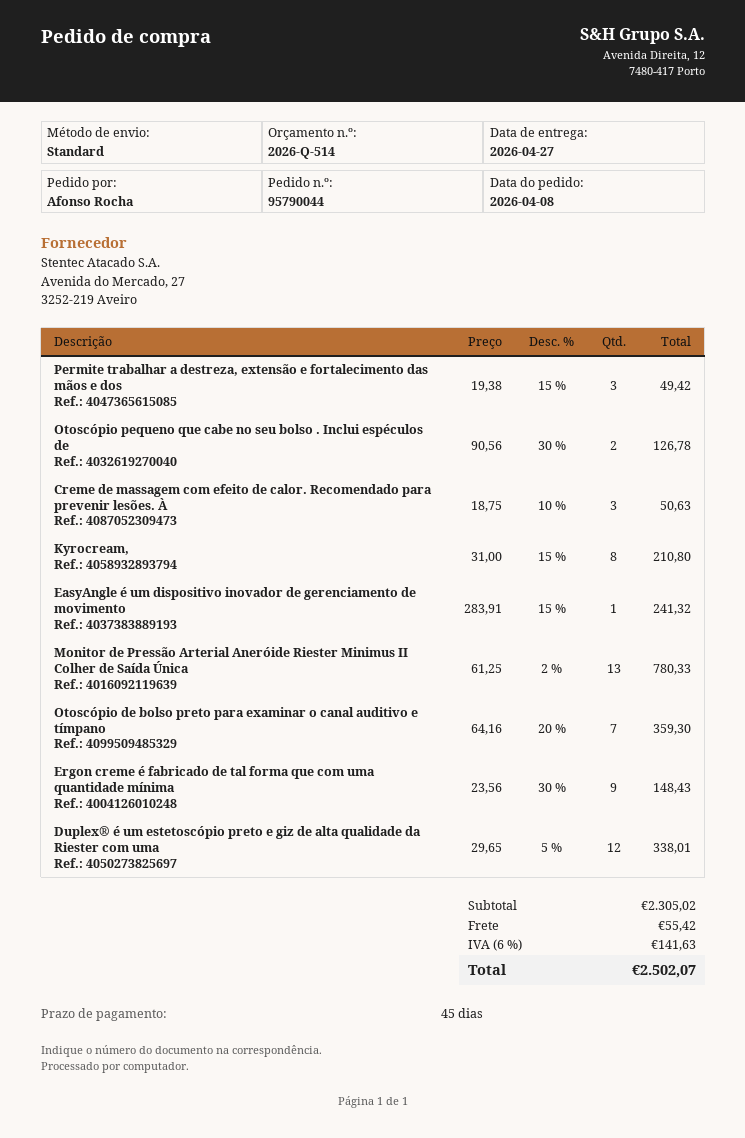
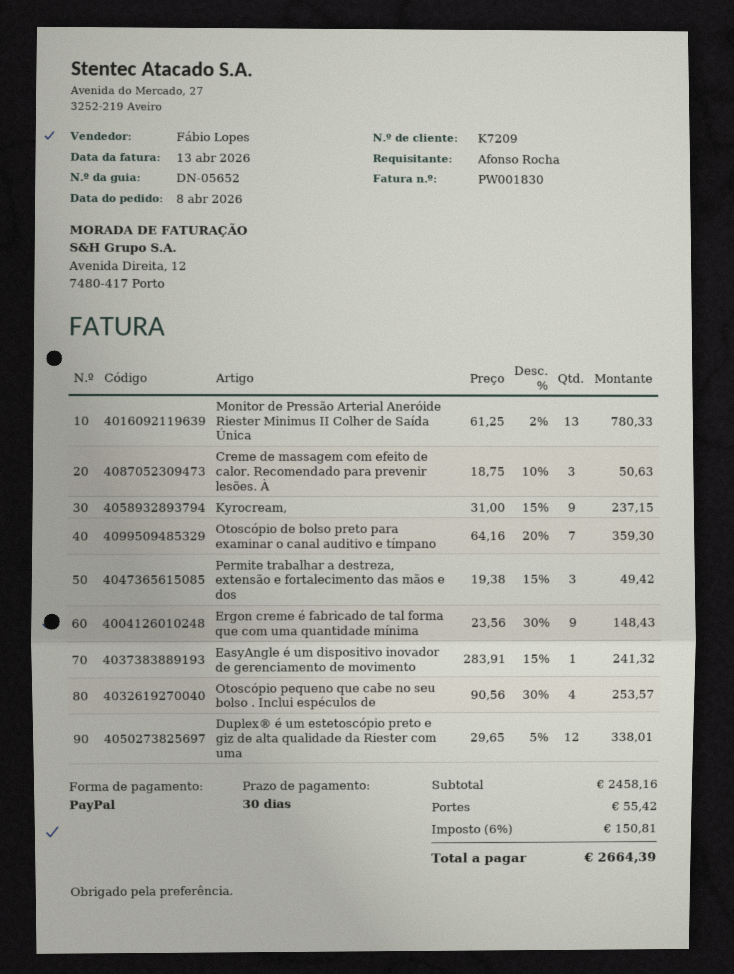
payment terms: 45 days -> 30 days
Otoscópio pequeno que cabe no seu bolso . Inclui espéculos de: 2 x 90.56 - 30% = 126.78 -> 4 x 90.56 - 30% = 253.57
Kyrocream,: 8 x 31.00 - 15% = 210.80 -> 9 x 31.00 - 15% = 237.15
subtotal: 2305.02 -> 2458.16
tax: 6% = 141.63 -> 6% = 150.81
total: 2502.07 -> 2664.39

